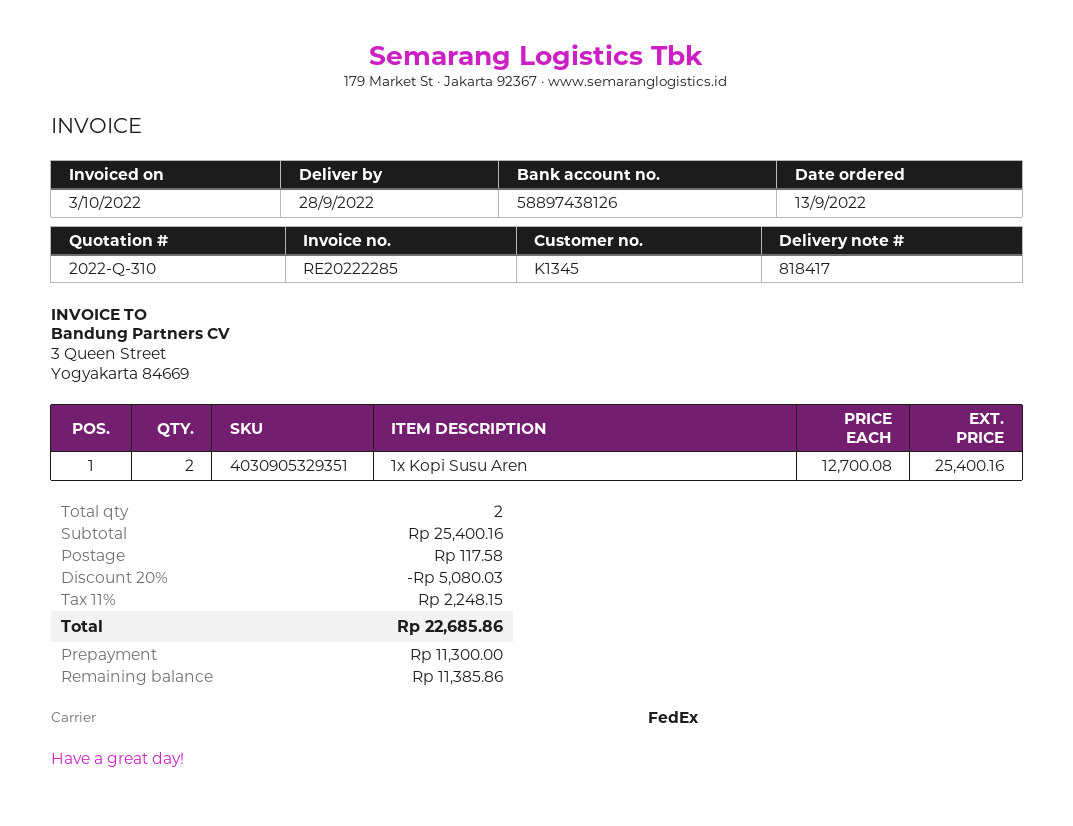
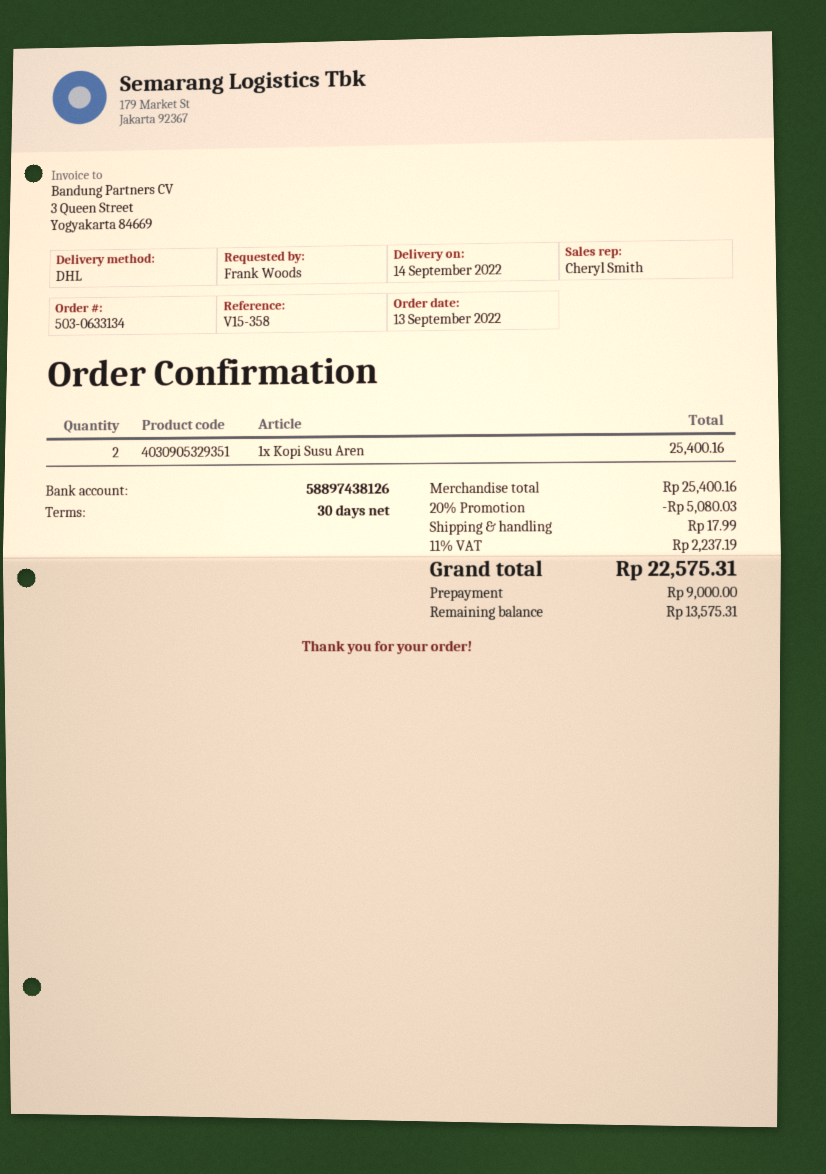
delivery date: 2022-09-28 -> 2022-09-14
shipping method: FedEx -> DHL
shipping: 117.58 -> 17.99
tax: 11% = 2248.15 -> 11% = 2237.19
total: 22685.86 -> 22575.31
deposit: 11300.00 -> 9000.00
balance: 11385.86 -> 13575.31

